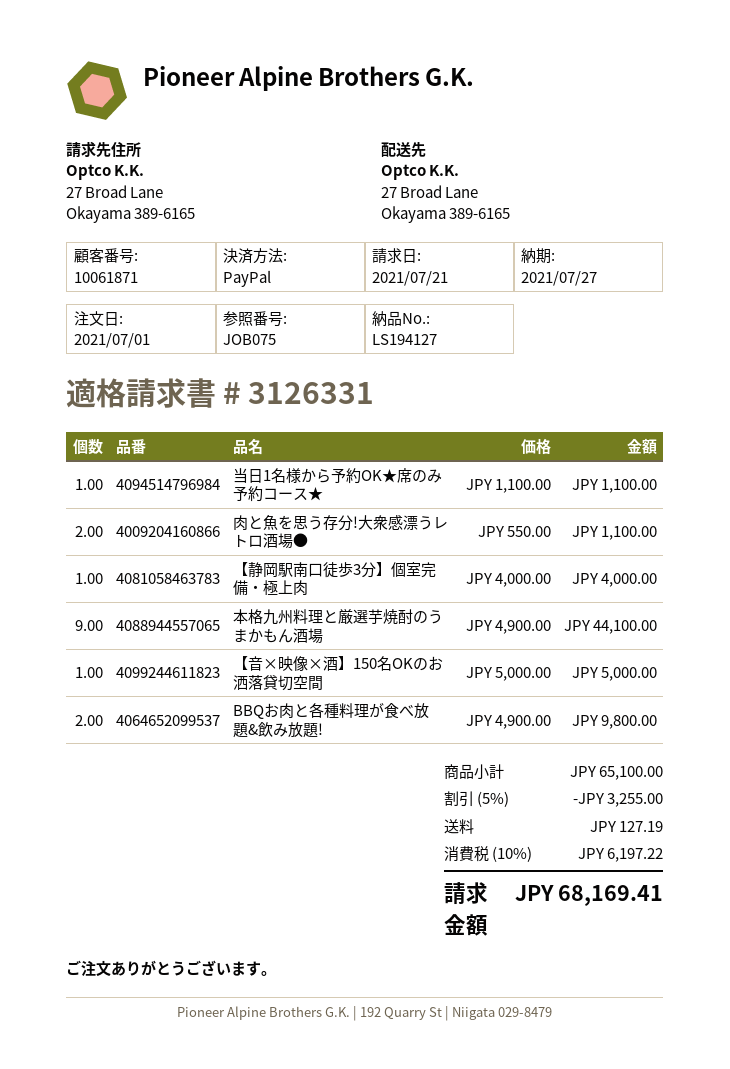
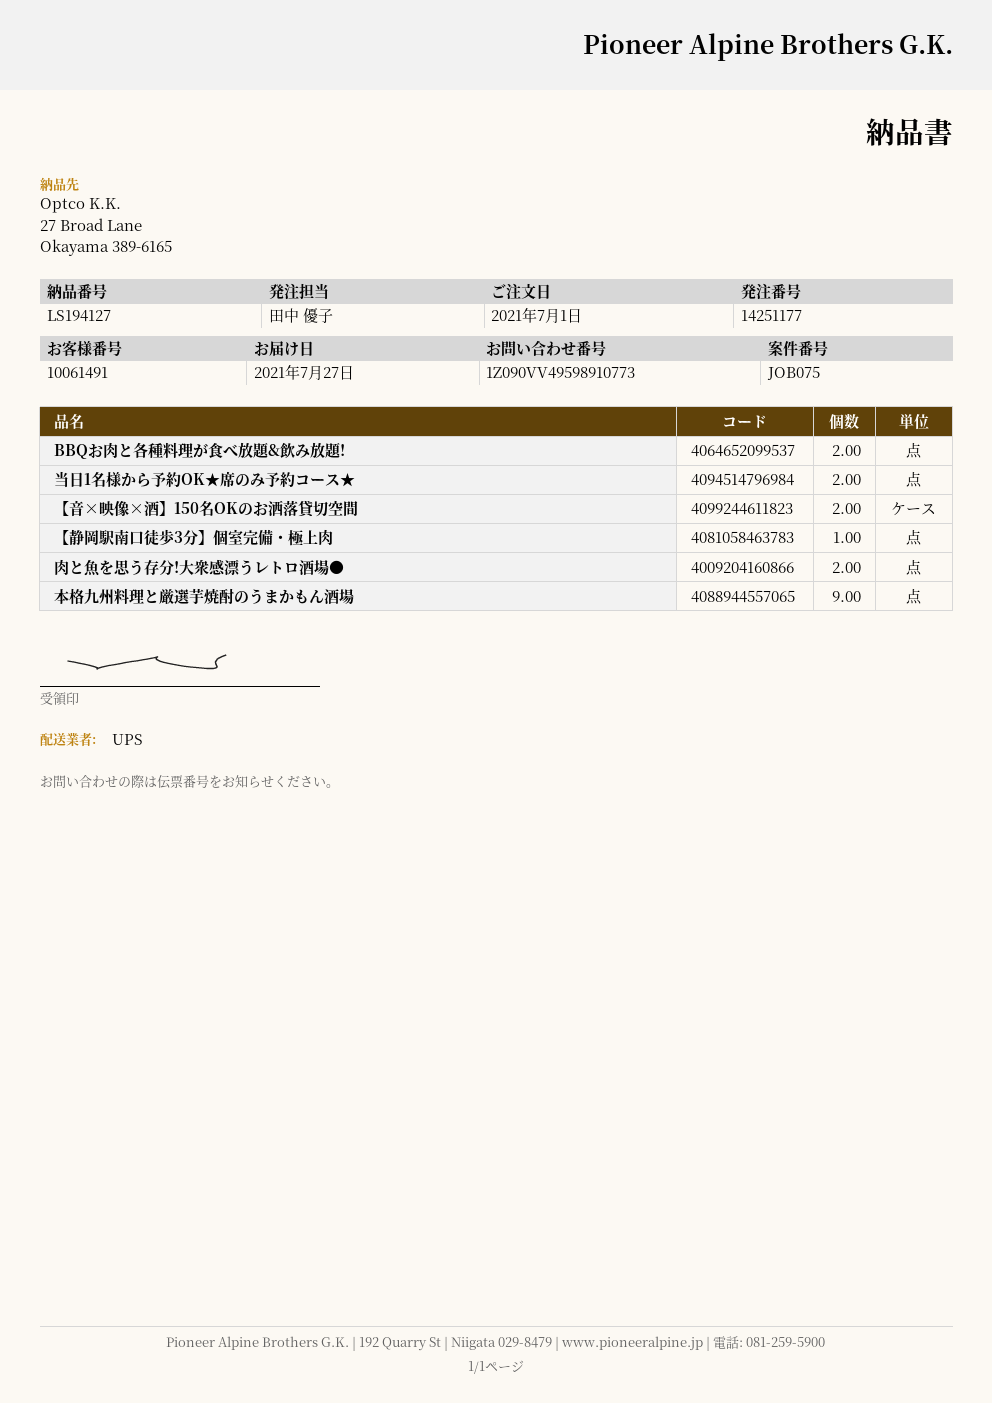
customer number: 10061871 -> 10061491
当日1名様から予約OK★席のみ予約コース★: 1 -> 2
【音×映像×酒】150名OKのお洒落貸切空間: 1 -> 2

